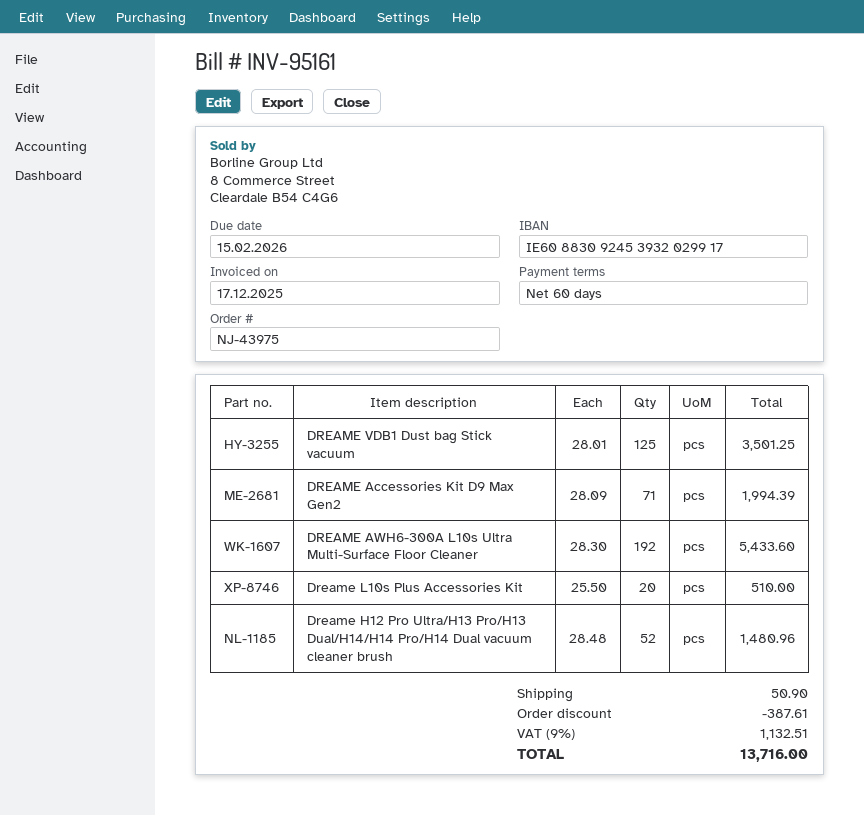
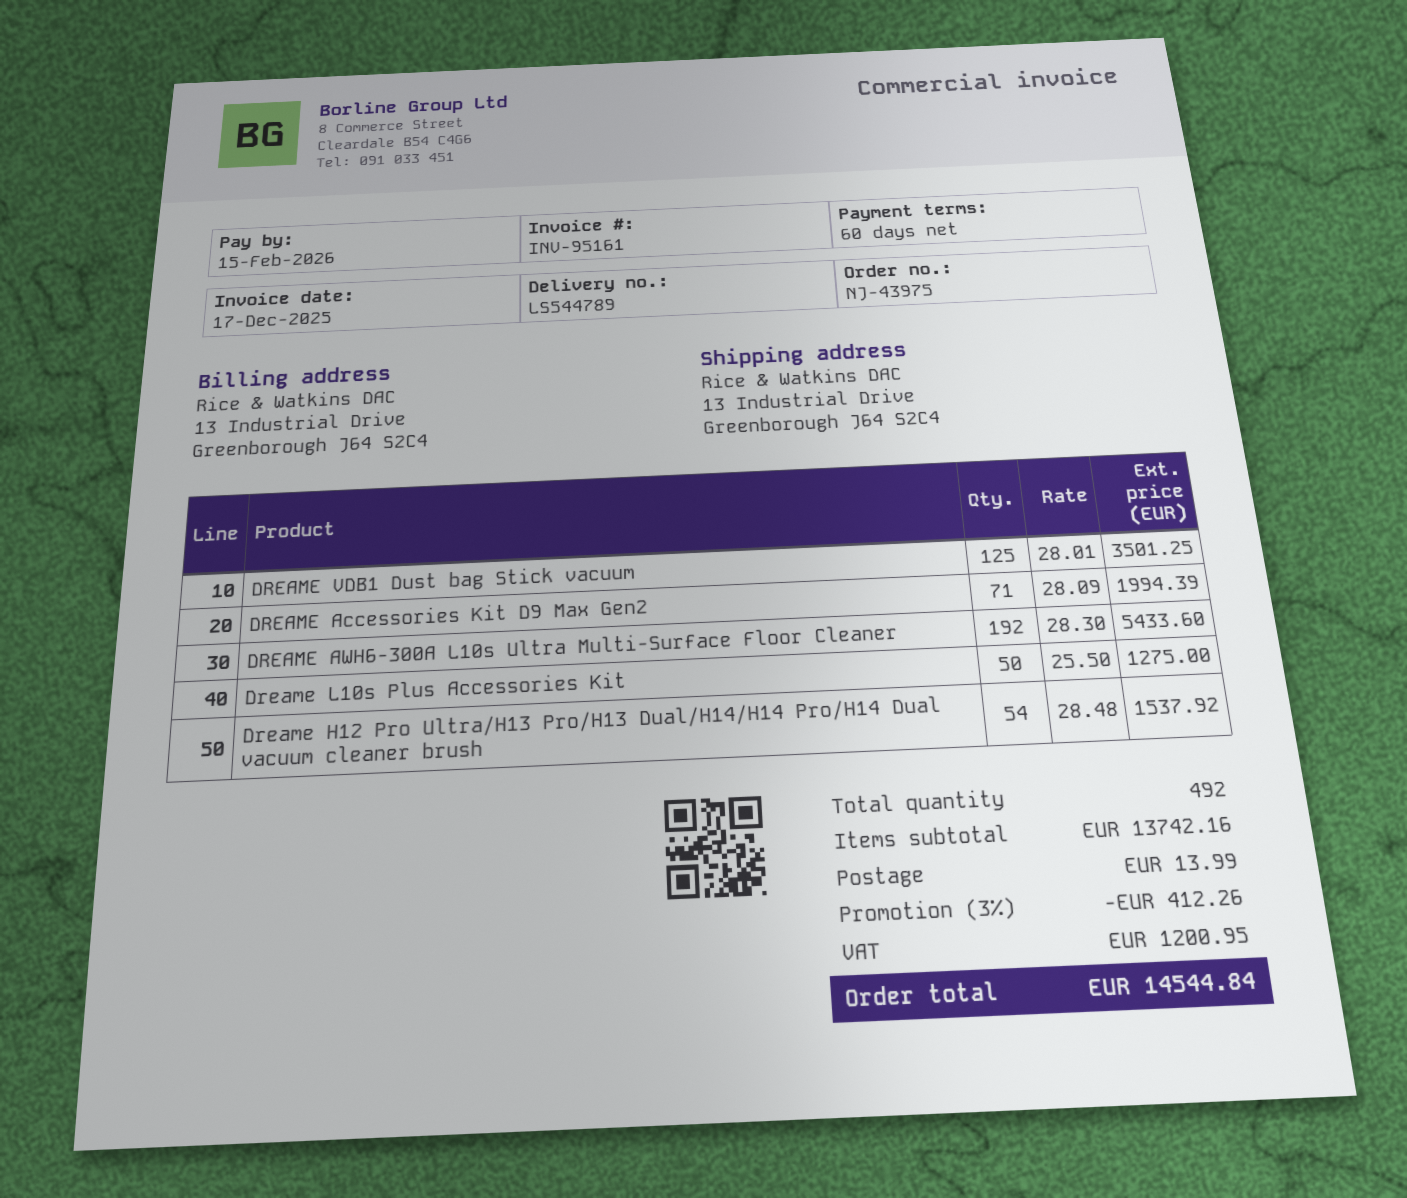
Dreame L10s Plus Accessories Kit: 20 x 25.50 = 510.00 -> 50 x 25.50 = 1275.00
Dreame H12 Pro Ultra/H13 Pro/H13 Dual/H14/H14 Pro/H14 Dual vacuum cleaner brush: 52 x 28.48 = 1480.96 -> 54 x 28.48 = 1537.92
discount: 387.61 -> 412.26
shipping: 50.90 -> 13.99
tax: 1132.51 -> 1200.95
total: 13716.00 -> 14544.84

